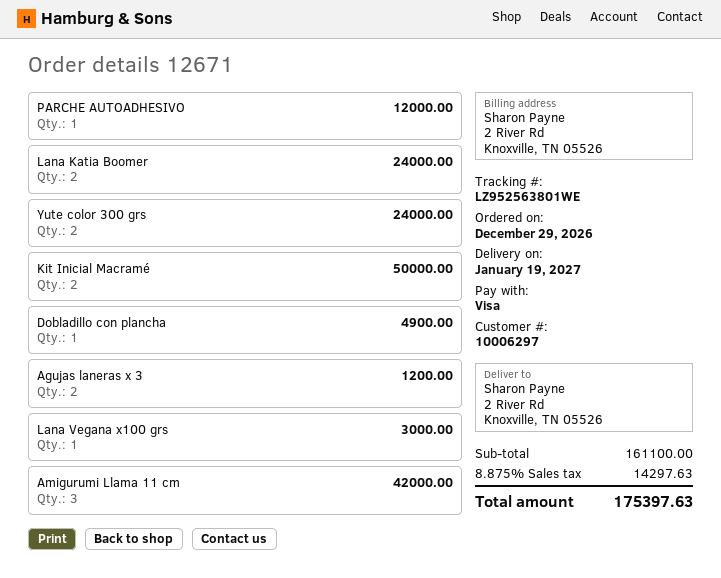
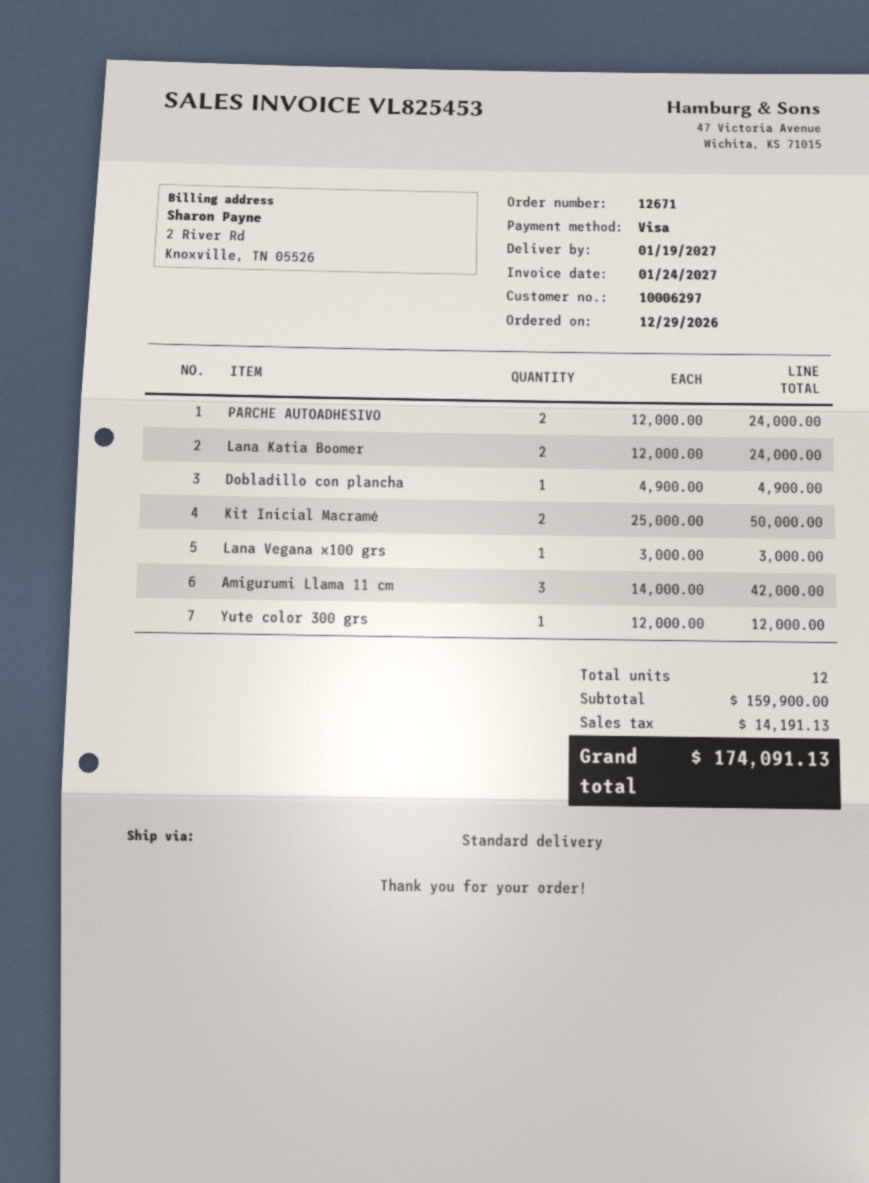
PARCHE AUTOADHESIVO: 1 for 12000.00 -> 2 for 24000.00
Yute color 300 grs: 2 for 24000.00 -> 1 for 12000.00
Agujas laneras x 3: 2 for 1200.00 -> none
subtotal: 161100.00 -> 159900.00
tax: 14297.63 -> 14191.13
total: 175397.63 -> 174091.13

